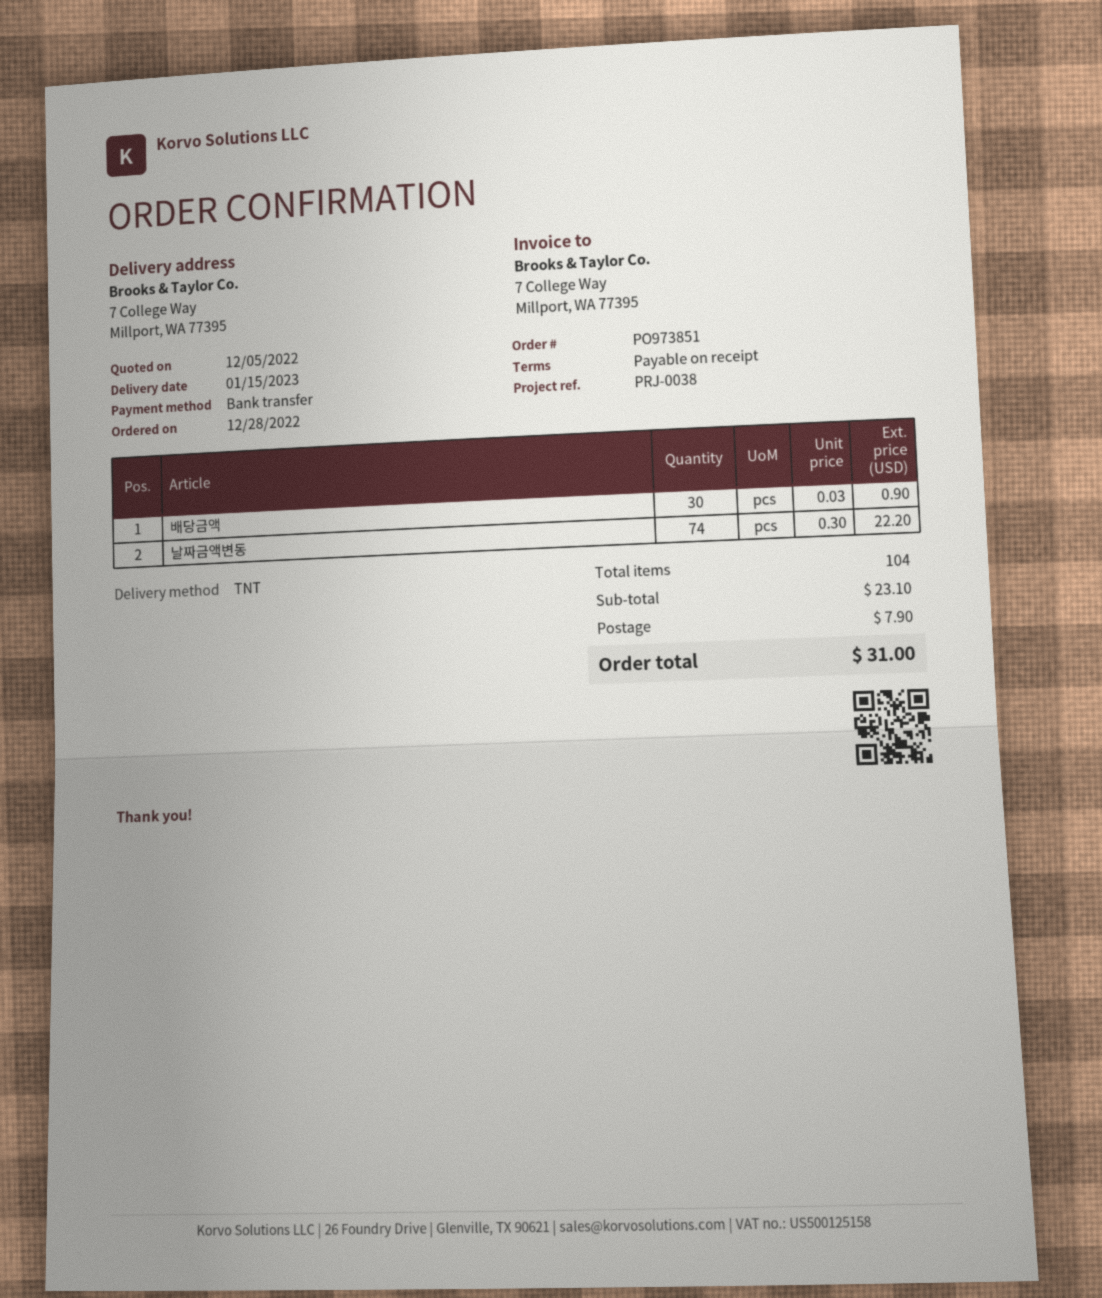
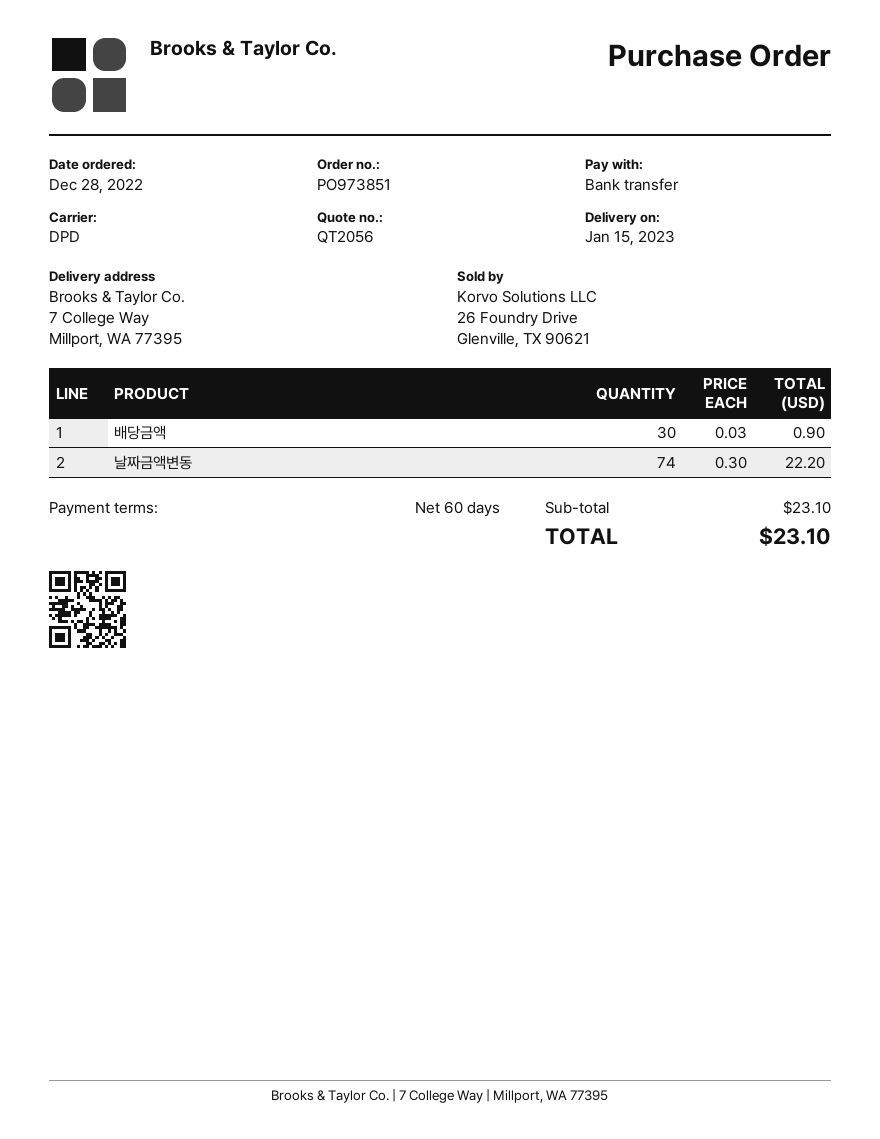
payment terms: on receipt -> 60 days
shipping method: TNT -> DPD
shipping: 7.90 -> none
total: 31.00 -> 23.10

